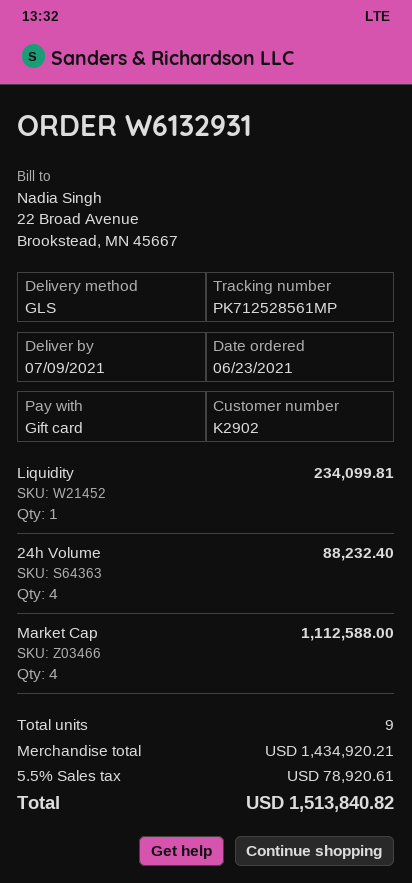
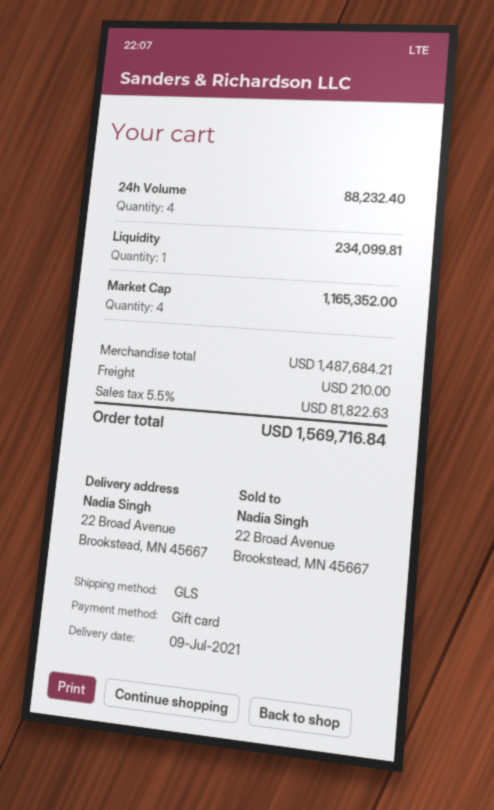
Market Cap: 4 for 1112588.00 -> 4 for 1165352.00
subtotal: 1434920.21 -> 1487684.21
shipping: none -> 210.00
tax: 5.5% = 78920.61 -> 5.5% = 81822.63
total: 1513840.82 -> 1569716.84

